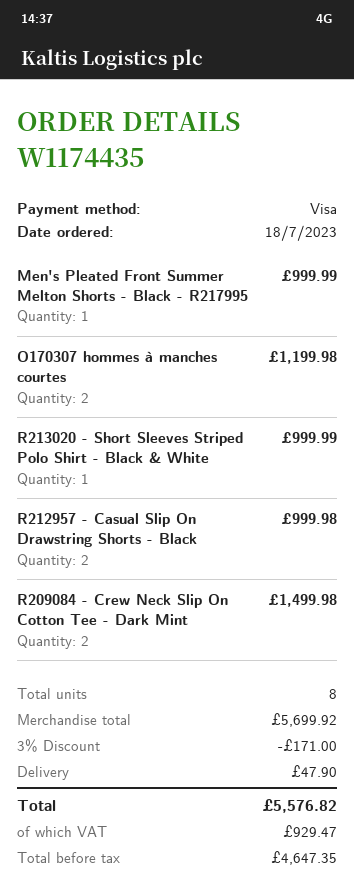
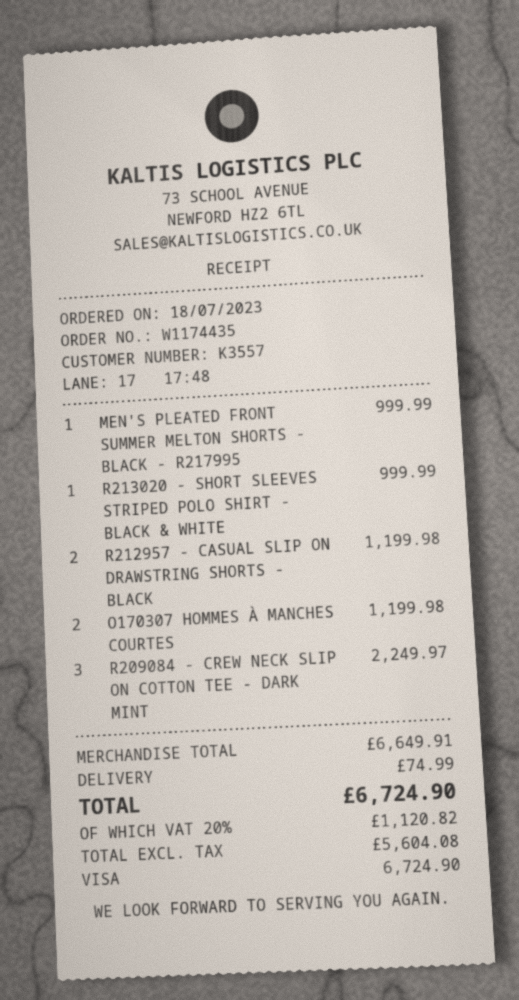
R212957 - Casual Slip On Drawstring Shorts - Black: 2 for 999.98 -> 2 for 1199.98
R209084 - Crew Neck Slip On Cotton Tee - Dark Mint: 2 for 1499.98 -> 3 for 2249.97
subtotal: 5699.92 -> 6649.91
discount: 3% = 171.00 -> none
shipping: 47.90 -> 74.99
net: 4647.35 -> 5604.08
tax: 929.47 -> 1120.82
total: 5576.82 -> 6724.90

